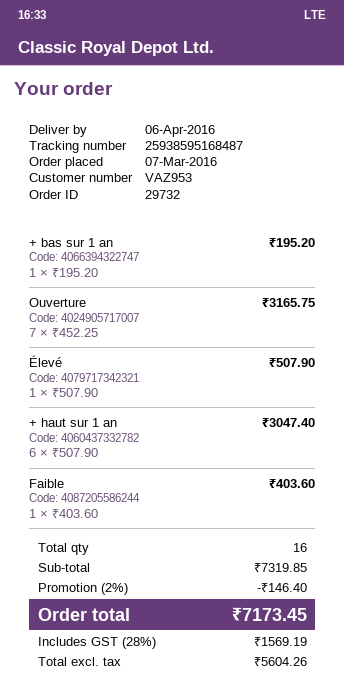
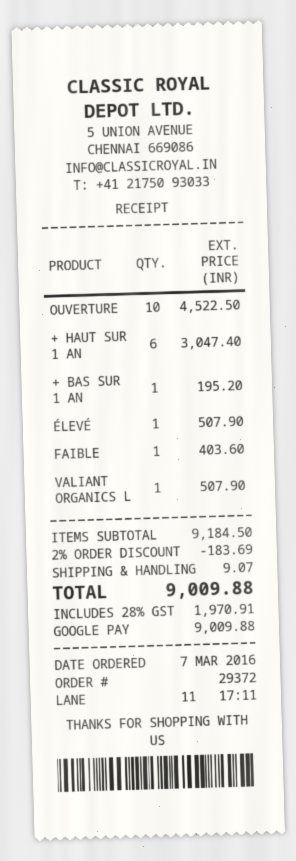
order number: 29732 -> 29372
Ouverture: 7 for 3165.75 -> 10 for 4522.50
VALIANT ORGANICS L: none -> 1 for 507.90
subtotal: 7319.85 -> 9184.50
discount: 2% = 146.40 -> 2% = 183.69
shipping: none -> 9.07
tax: 28% = 1569.19 -> 28% = 1970.91
total: 7173.45 -> 9009.88

